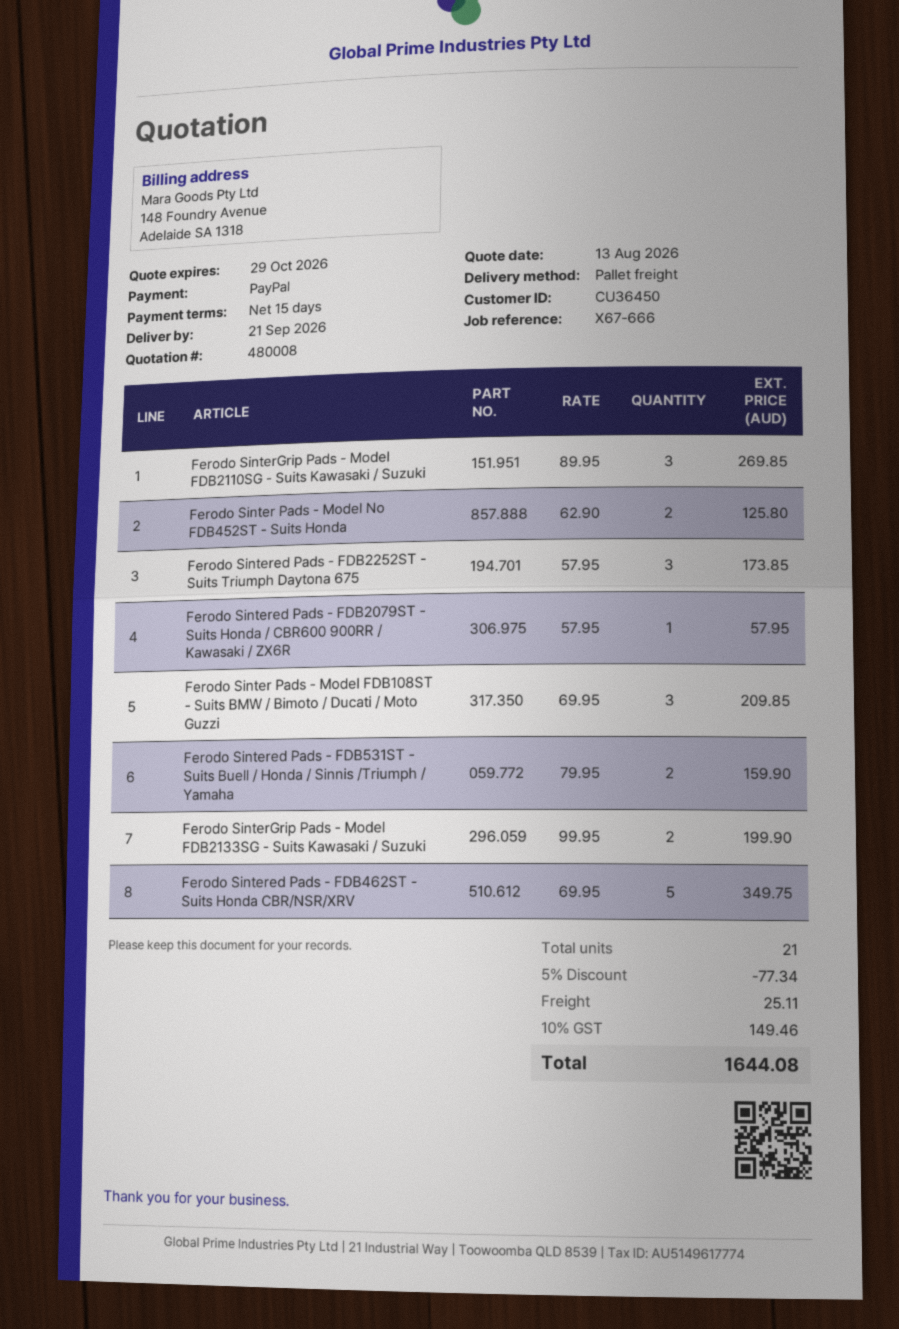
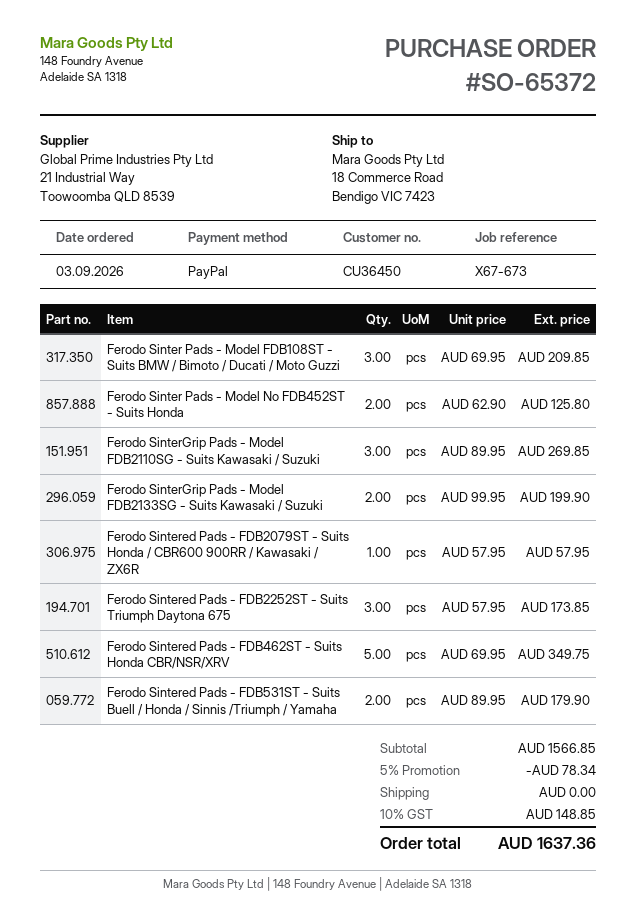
reference: X67-666 -> X67-673
Ferodo Sintered Pads - FDB531ST - Suits Buell / Honda / Sinnis /Triumph / Yamaha: 2 x 79.95 = 159.90 -> 2 x 89.95 = 179.90
discount: 5% = 77.34 -> 5% = 78.34
shipping: 25.11 -> 0.00
tax: 10% = 149.46 -> 10% = 148.85
total: 1644.08 -> 1637.36

